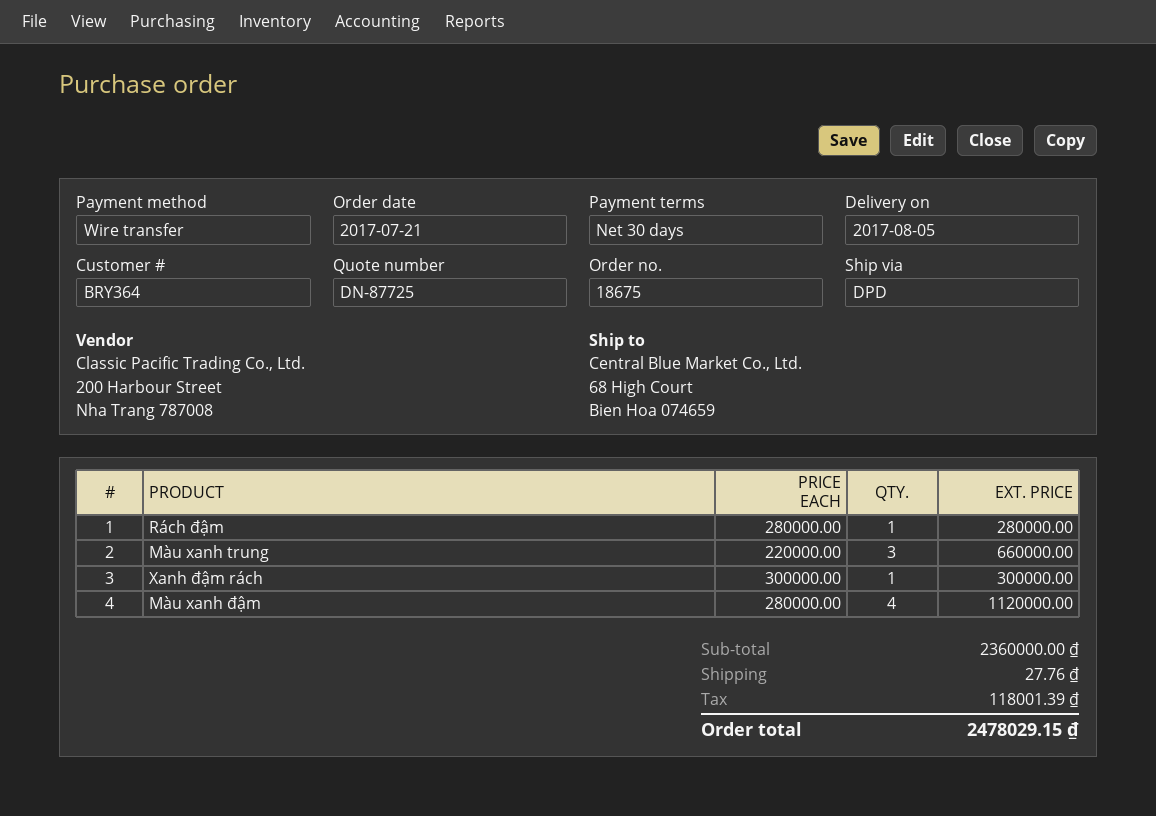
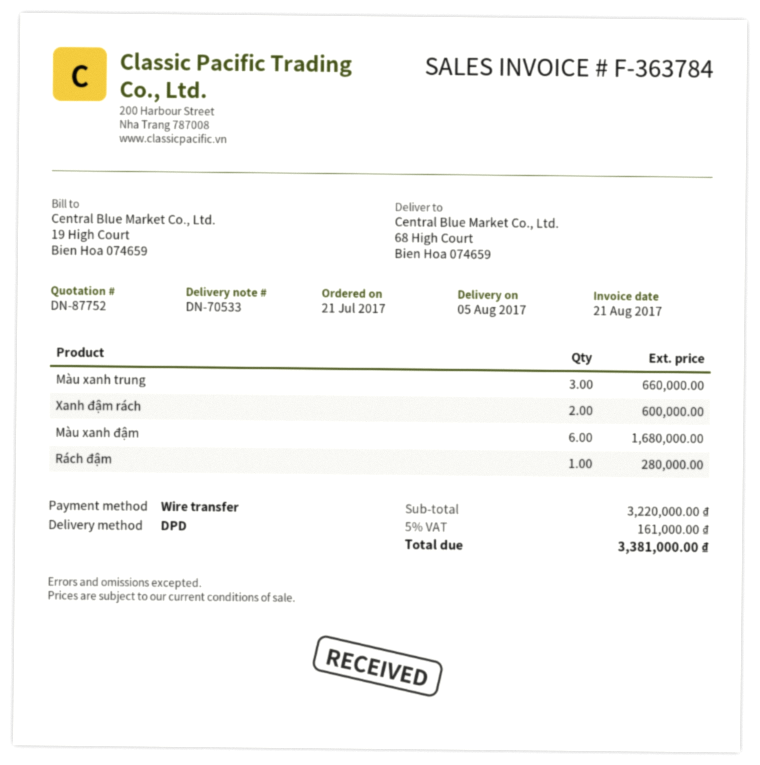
quote number: DN-87725 -> DN-87752
Xanh đậm rách: 1 for 300000.00 -> 2 for 600000.00
Màu xanh đậm: 4 for 1120000.00 -> 6 for 1680000.00
subtotal: 2360000.00 -> 3220000.00
shipping: 27.76 -> none
tax: 118001.39 -> 161000.00
total: 2478029.15 -> 3381000.00

